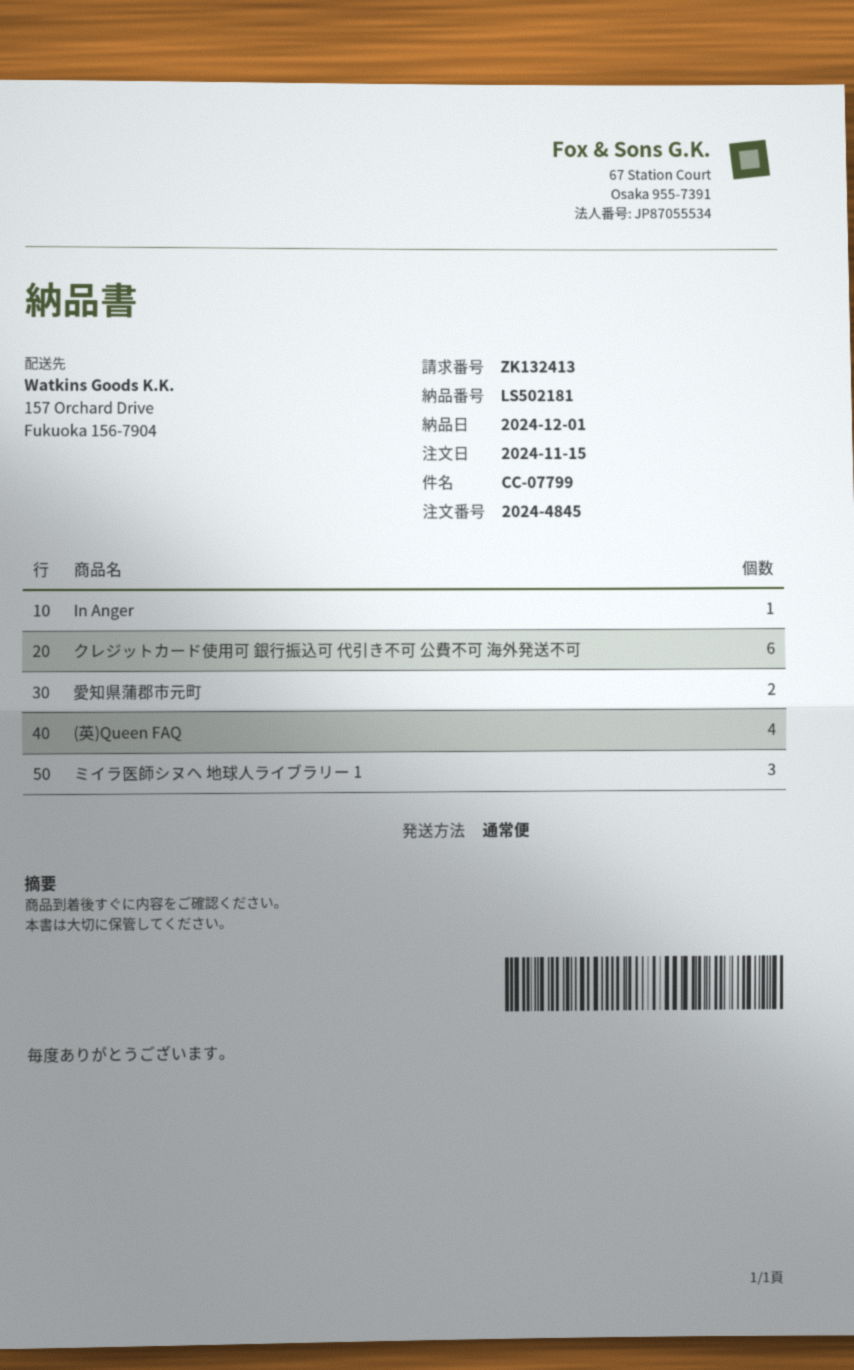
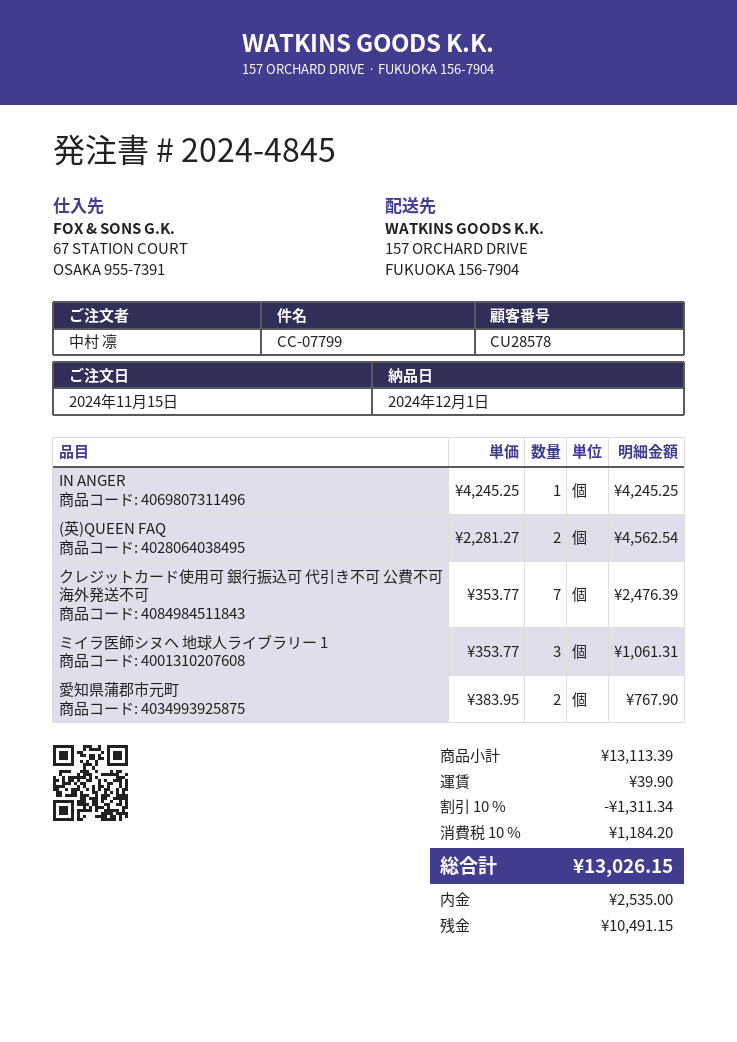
クレジットカード使用可 銀行振込可 代引き不可 公費不可 海外発送不可: 6 -> 7
(英)Queen FAQ: 4 -> 2

